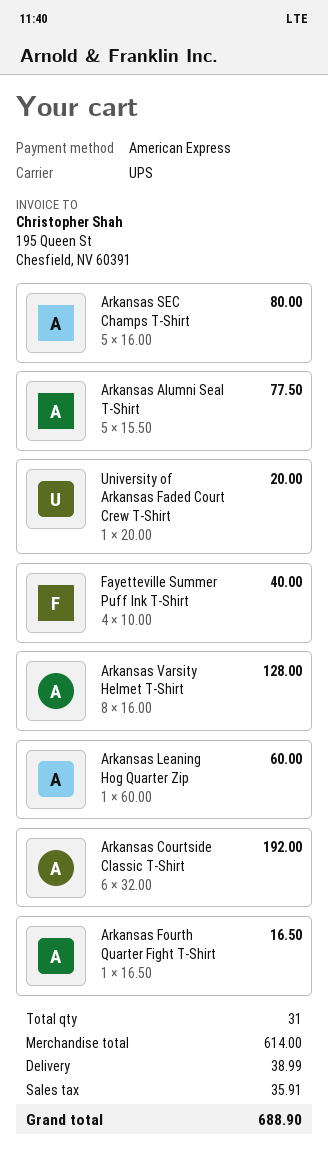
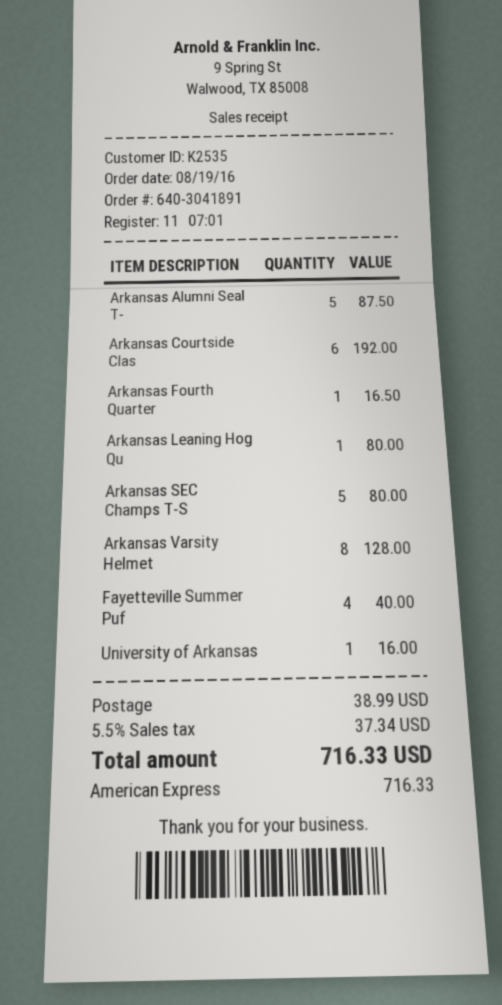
Arkansas Alumni Seal T-Shirt: 5 for 77.50 -> 5 for 87.50
University of Arkansas Faded Court Crew T-Shirt: 1 for 20.00 -> 1 for 16.00
Arkansas Leaning Hog Quarter Zip: 1 for 60.00 -> 1 for 80.00
tax: 35.91 -> 37.34
total: 688.90 -> 716.33

